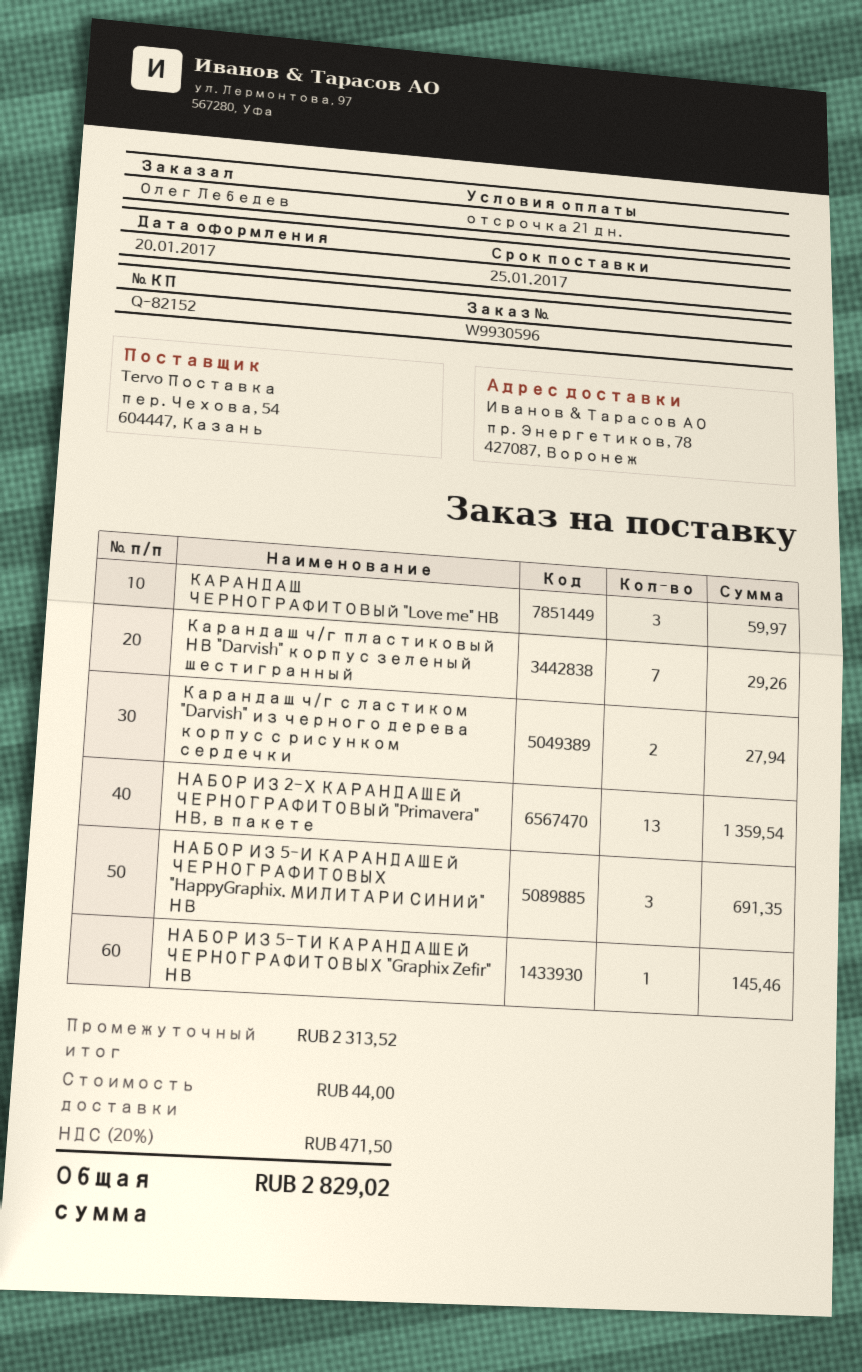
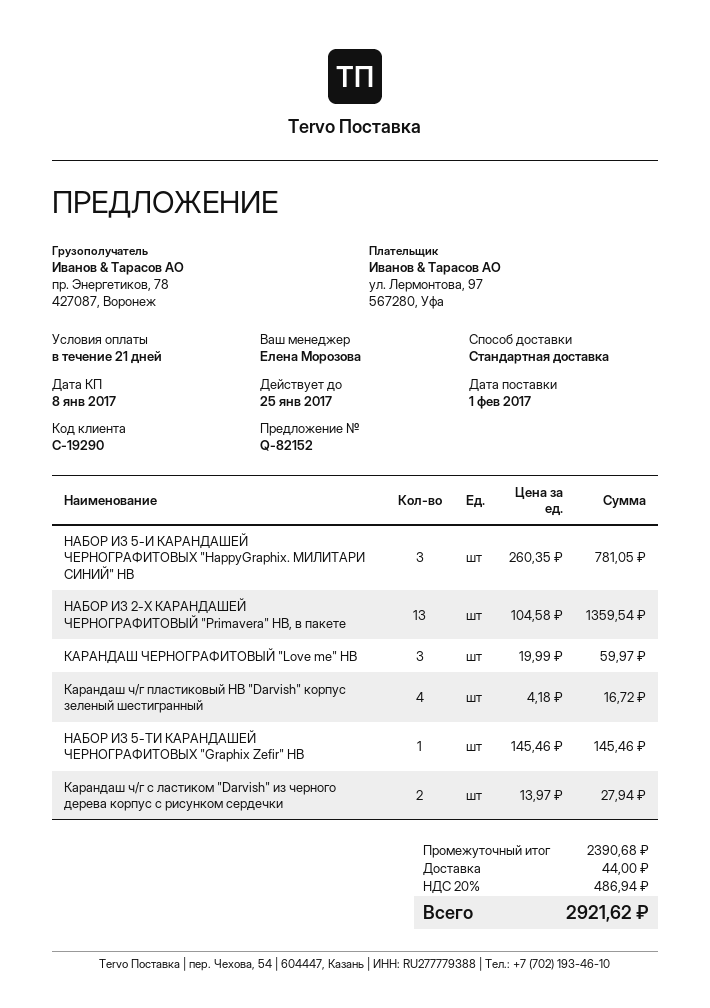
delivery date: 2017-01-25 -> 2017-02-01
Карандаш ч/г пластиковый НВ "Darvish" корпус зеленый шестигранный: 7 for 29.26 -> 4 for 16.72
НАБОР ИЗ 5-И КАРАНДАШЕЙ ЧЕРНОГРАФИТОВЫХ "HappyGraphix. МИЛИТАРИ СИНИЙ" НВ: 3 for 691.35 -> 3 for 781.05
subtotal: 2313.52 -> 2390.68
tax: 20% = 471.50 -> 20% = 486.94
total: 2829.02 -> 2921.62

